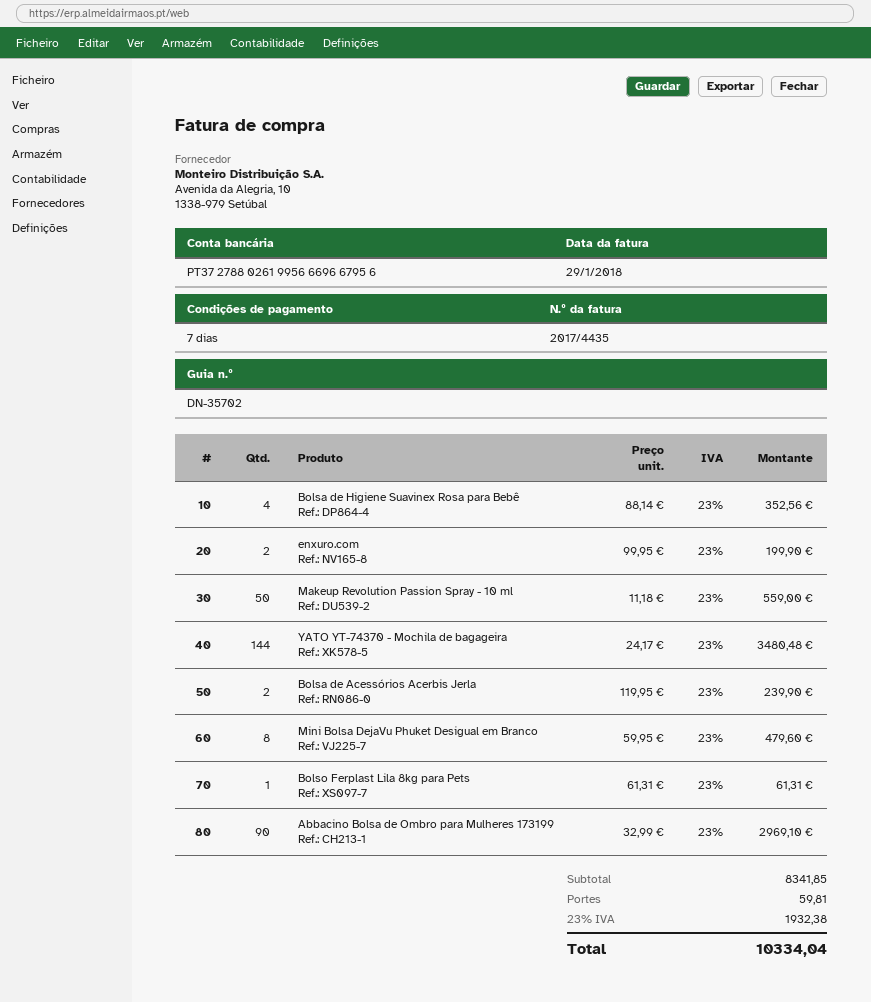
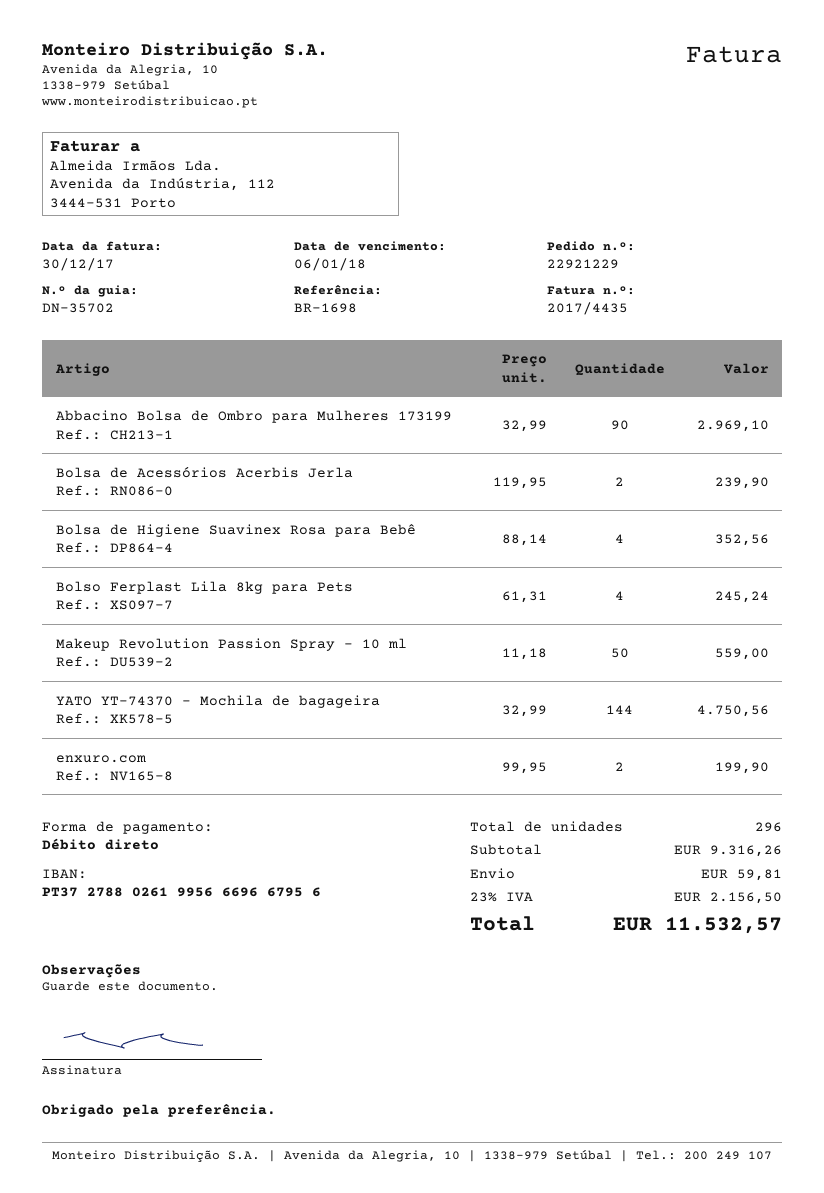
invoice date: 2018-01-29 -> 2017-12-30
YATO YT-74370 - Mochila de bagageira: 144 x 24.17 = 3480.48 -> 144 x 32.99 = 4750.56
Mini Bolsa DejaVu Phuket Desigual em Branco: 8 x 59.95 = 479.60 -> none
Bolso Ferplast Lila 8kg para Pets: 1 x 61.31 = 61.31 -> 4 x 61.31 = 245.24
subtotal: 8341.85 -> 9316.26
tax: 23% = 1932.38 -> 23% = 2156.50
total: 10334.04 -> 11532.57

